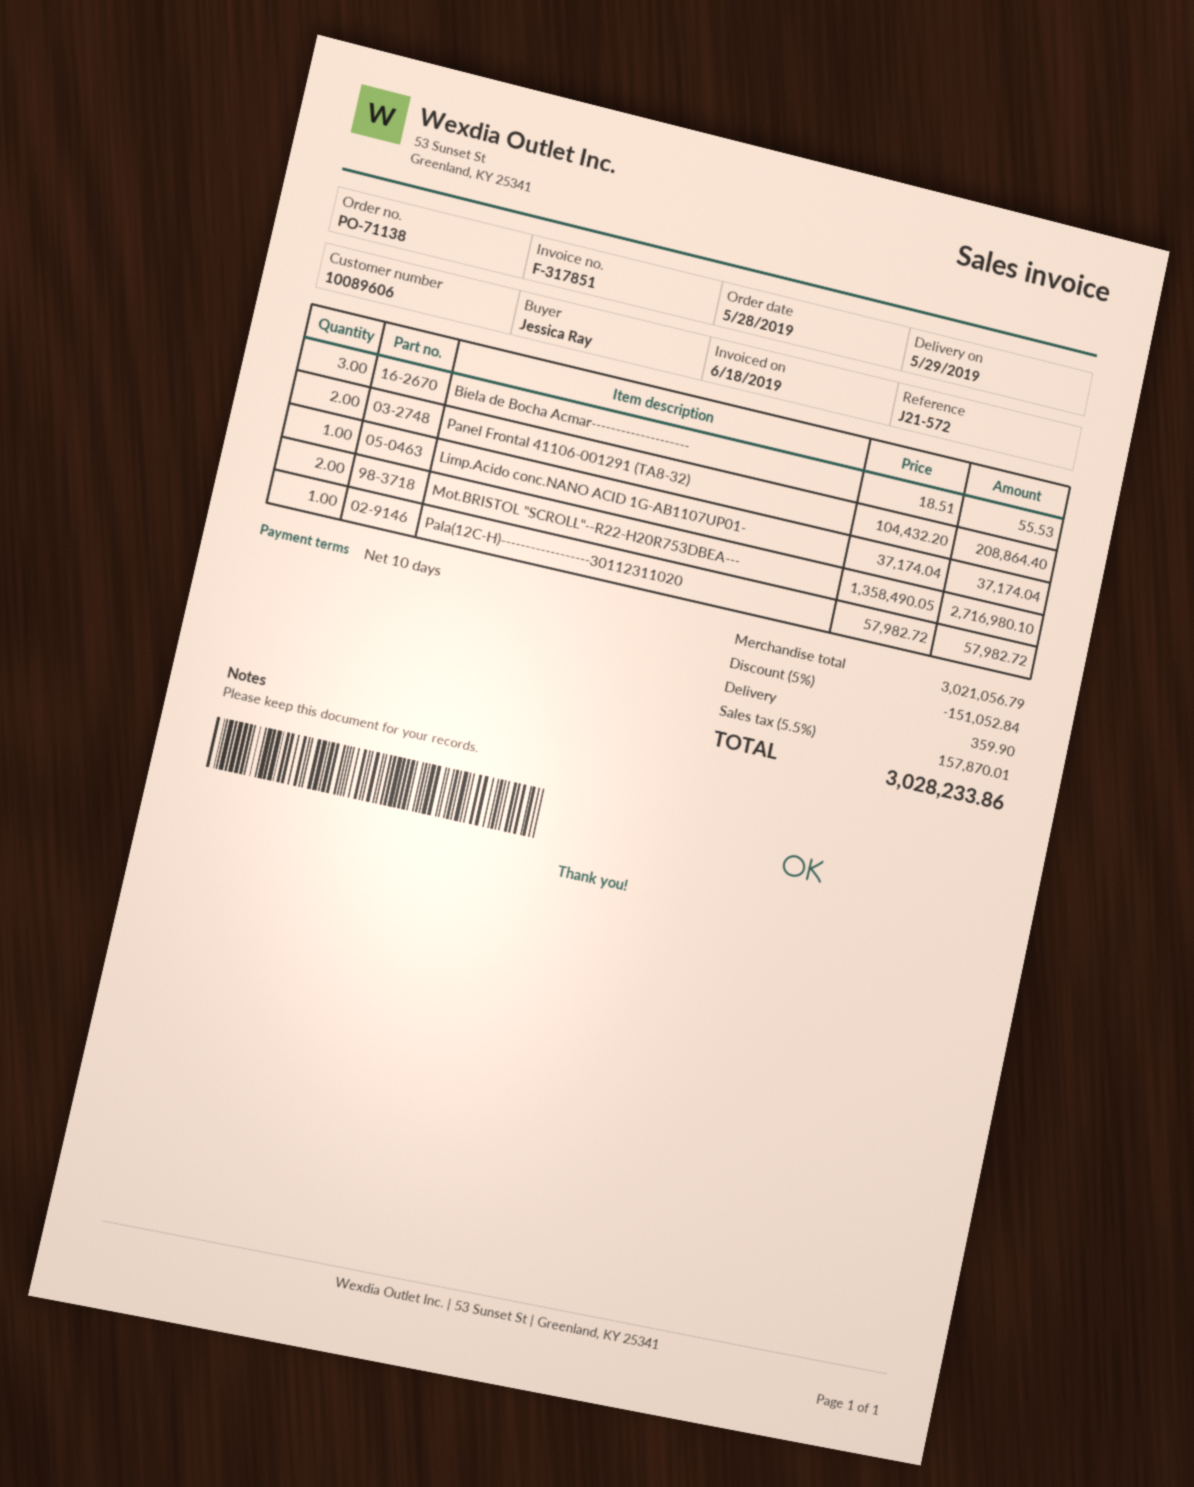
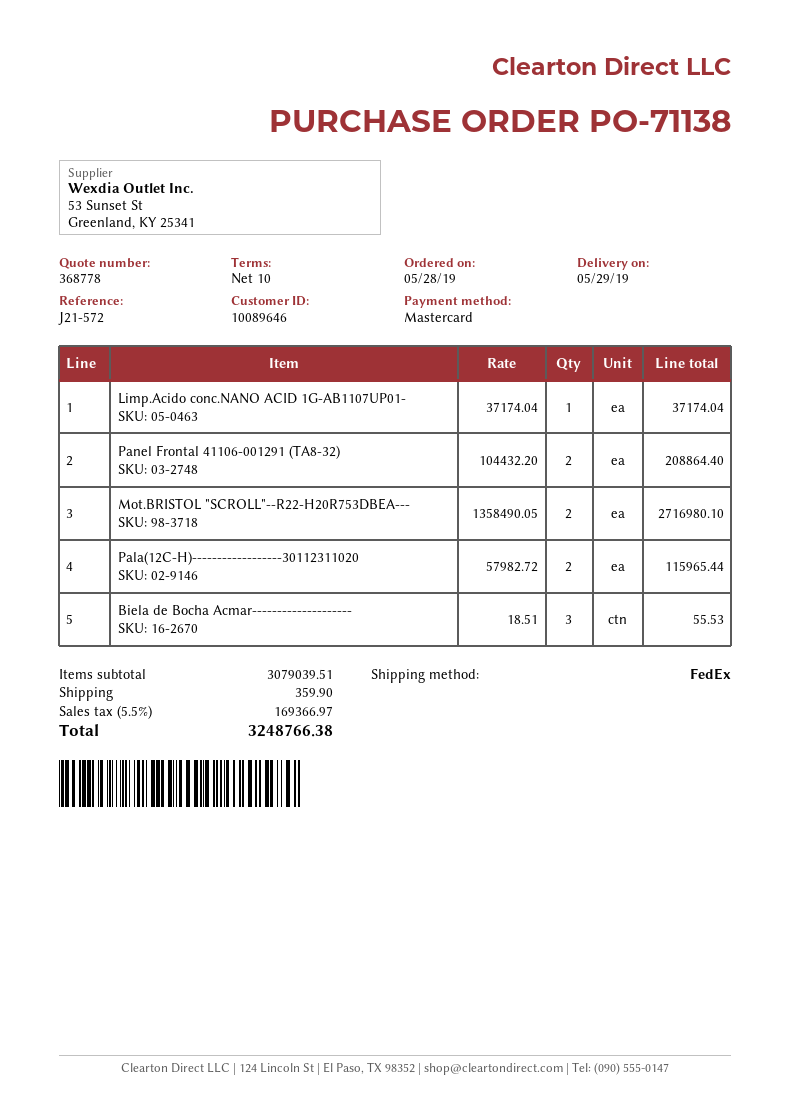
customer number: 10089606 -> 10089646
Pala(12C-H)------------------30112311020: 1 x 57982.72 = 57982.72 -> 2 x 57982.72 = 115965.44
subtotal: 3021056.79 -> 3079039.51
discount: 5% = 151052.84 -> none
tax: 5.5% = 157870.01 -> 5.5% = 169366.97
total: 3028233.86 -> 3248766.38

